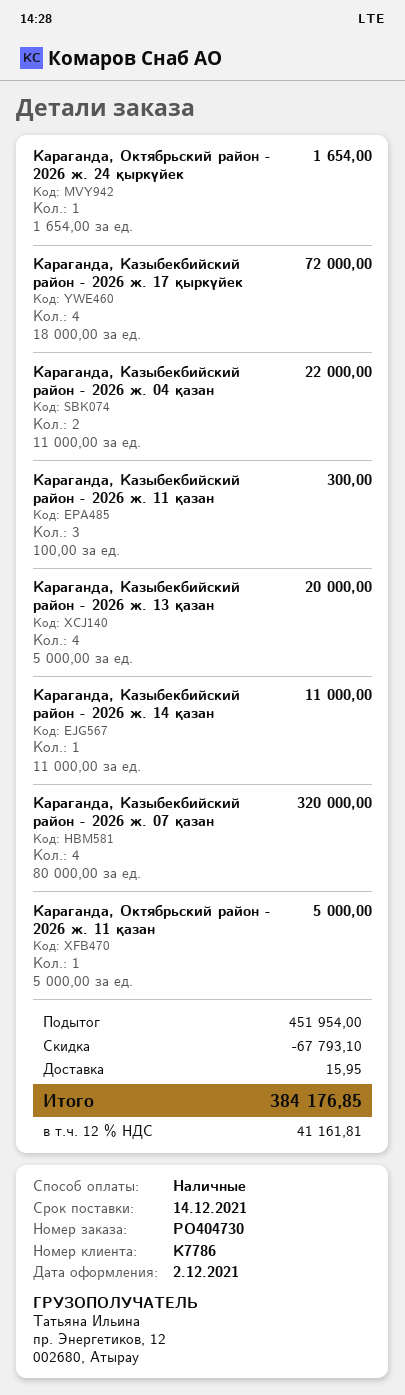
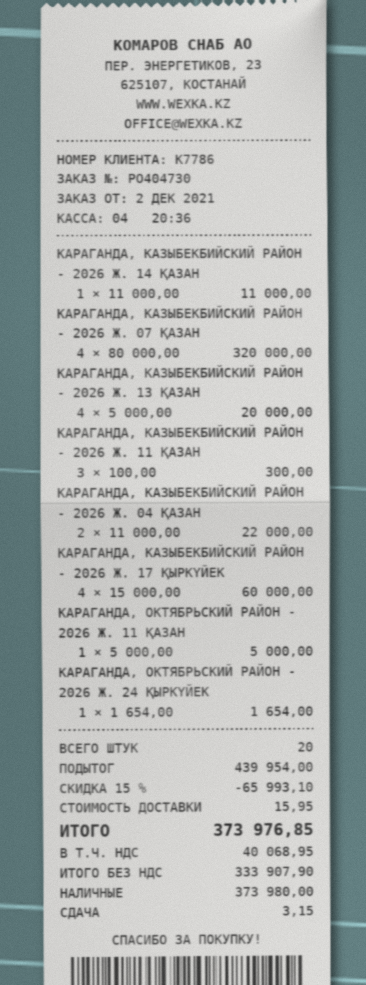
Караганда, Казыбекбийский район - 2026 ж. 17 қыркүйек: 4 x 18000.00 = 72000.00 -> 4 x 15000.00 = 60000.00
subtotal: 451954.00 -> 439954.00
discount: 67793.10 -> 65993.10
tax: 41161.81 -> 40068.95
total: 384176.85 -> 373976.85

